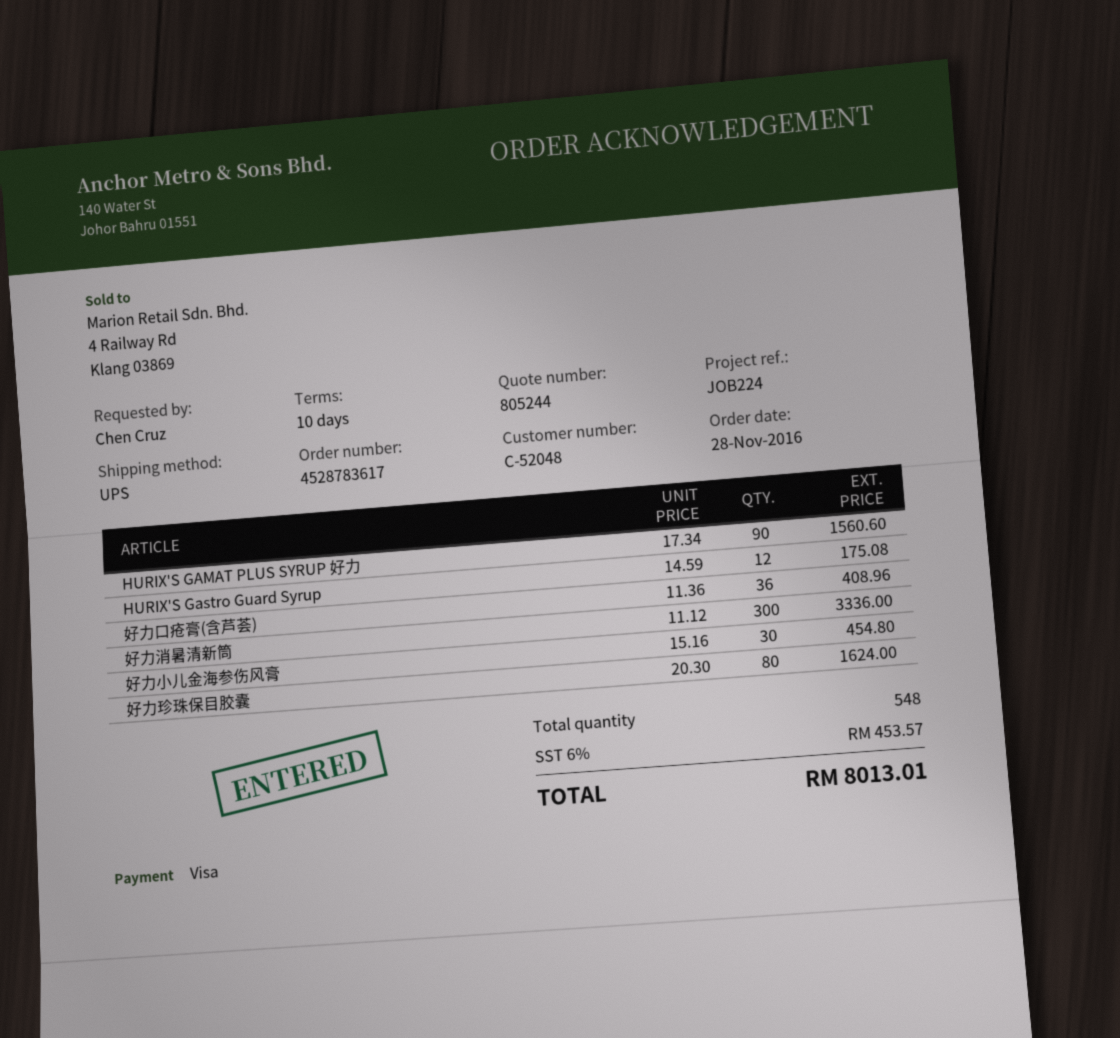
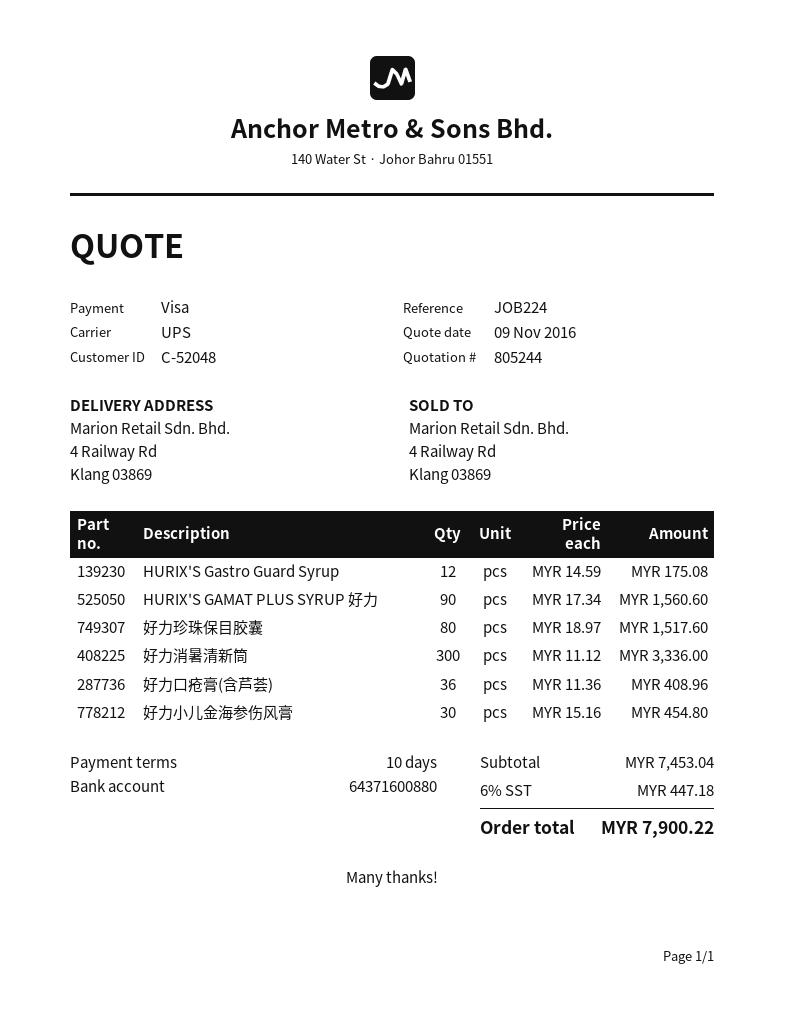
好力珍珠保目胶囊: 80 x 20.30 = 1624.00 -> 80 x 18.97 = 1517.60
tax: 6% = 453.57 -> 6% = 447.18
total: 8013.01 -> 7900.22

